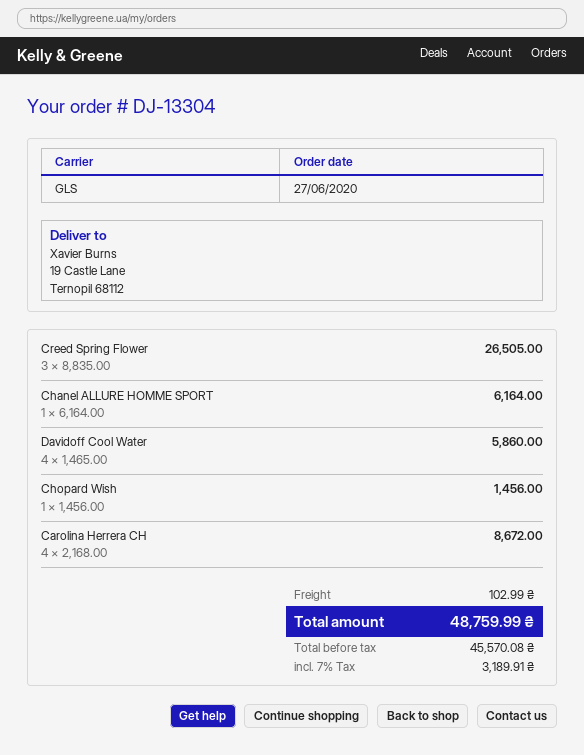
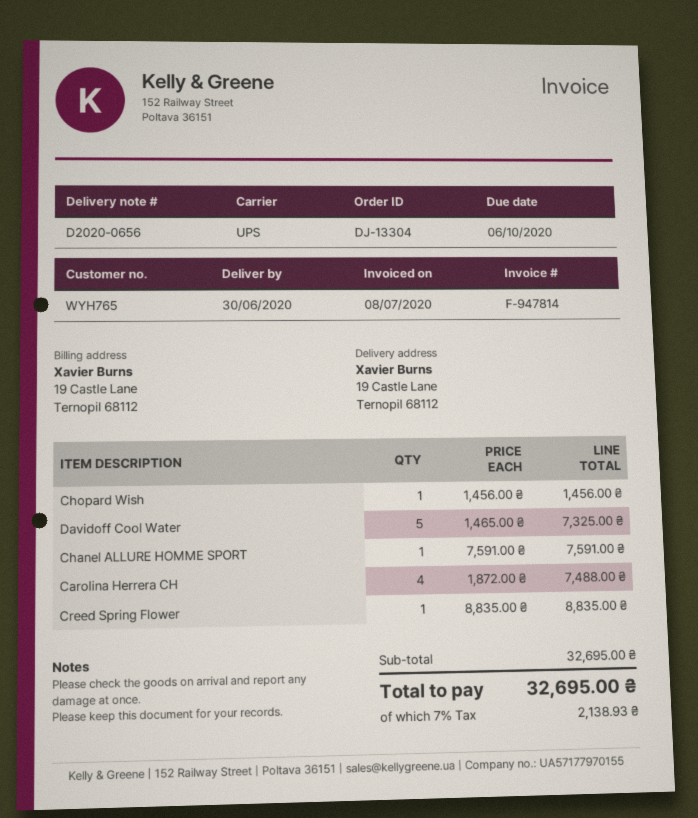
shipping method: GLS -> UPS
Creed Spring Flower: 3 x 8835.00 = 26505.00 -> 1 x 8835.00 = 8835.00
Chanel ALLURE HOMME SPORT: 1 x 6164.00 = 6164.00 -> 1 x 7591.00 = 7591.00
Davidoff Cool Water: 4 x 1465.00 = 5860.00 -> 5 x 1465.00 = 7325.00
Carolina Herrera CH: 4 x 2168.00 = 8672.00 -> 4 x 1872.00 = 7488.00
shipping: 102.99 -> none
tax: 7% = 3189.91 -> 7% = 2138.93
total: 48759.99 -> 32695.00

